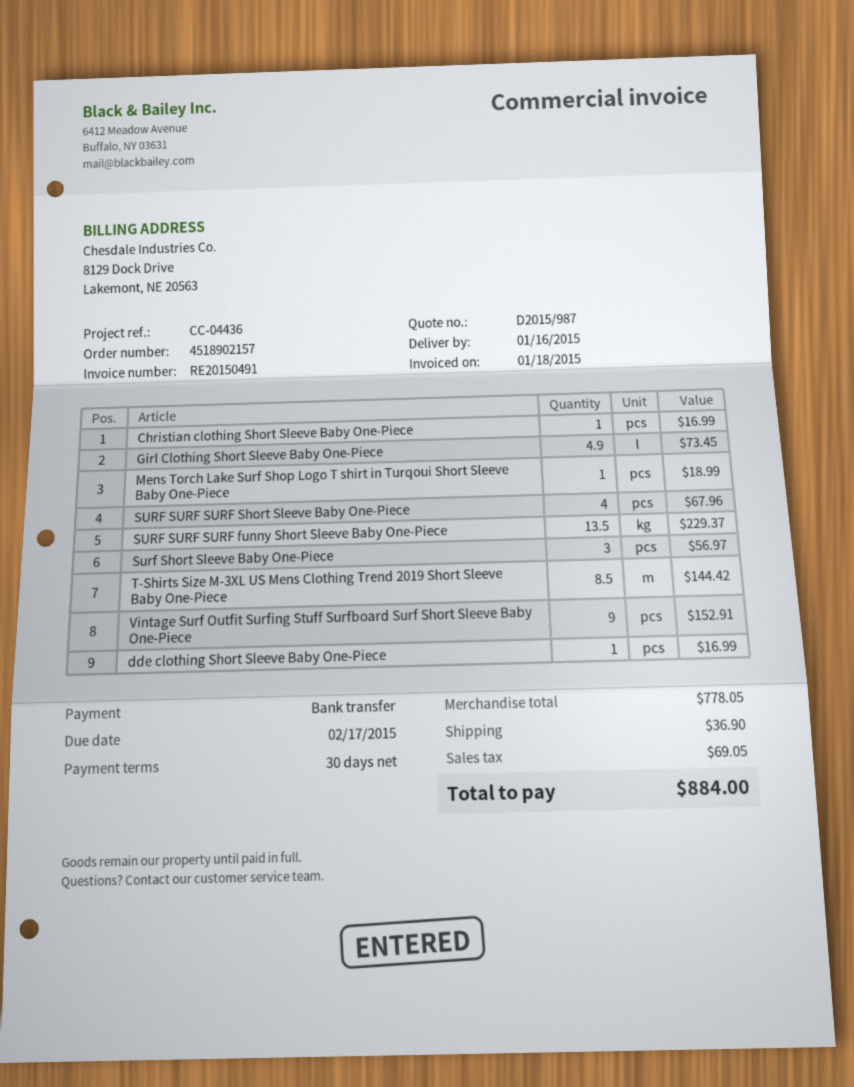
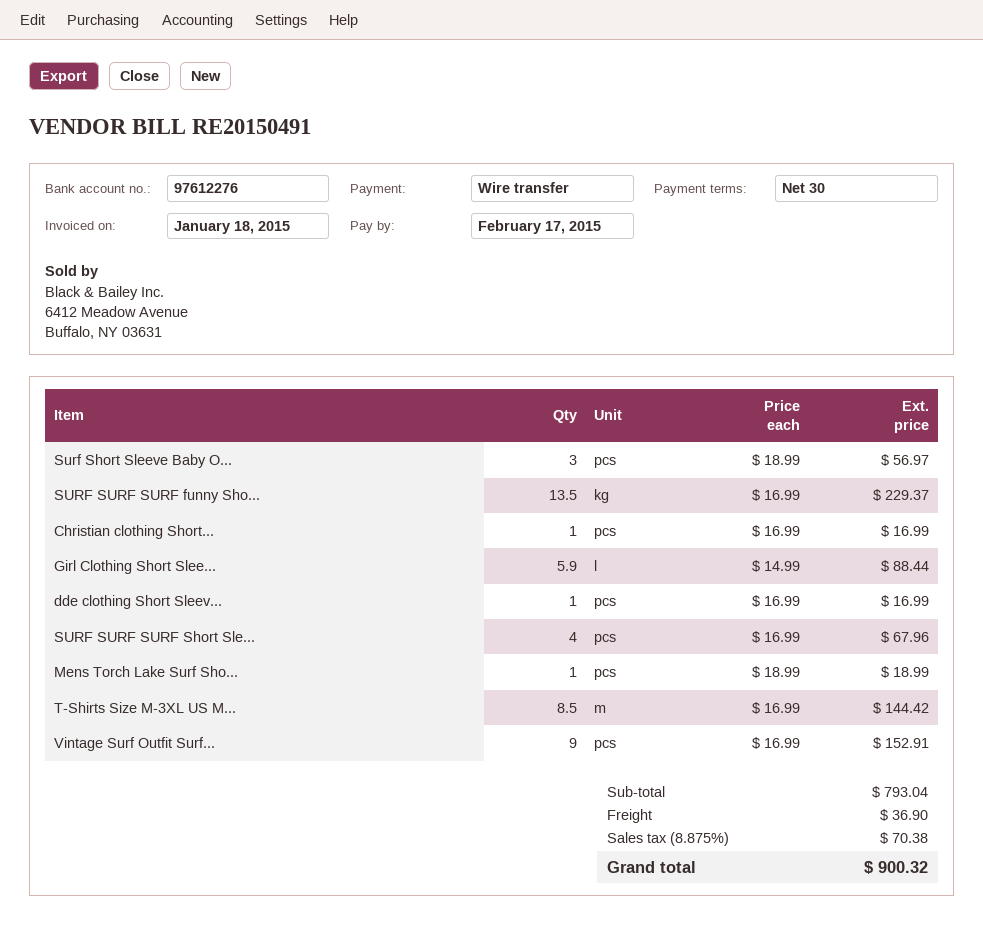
Girl Clothing Short Sleeve Baby One-Piece: 4.9 for 73.45 -> 5.9 for 88.44
subtotal: 778.05 -> 793.04
tax: 69.05 -> 70.38
total: 884.00 -> 900.32

